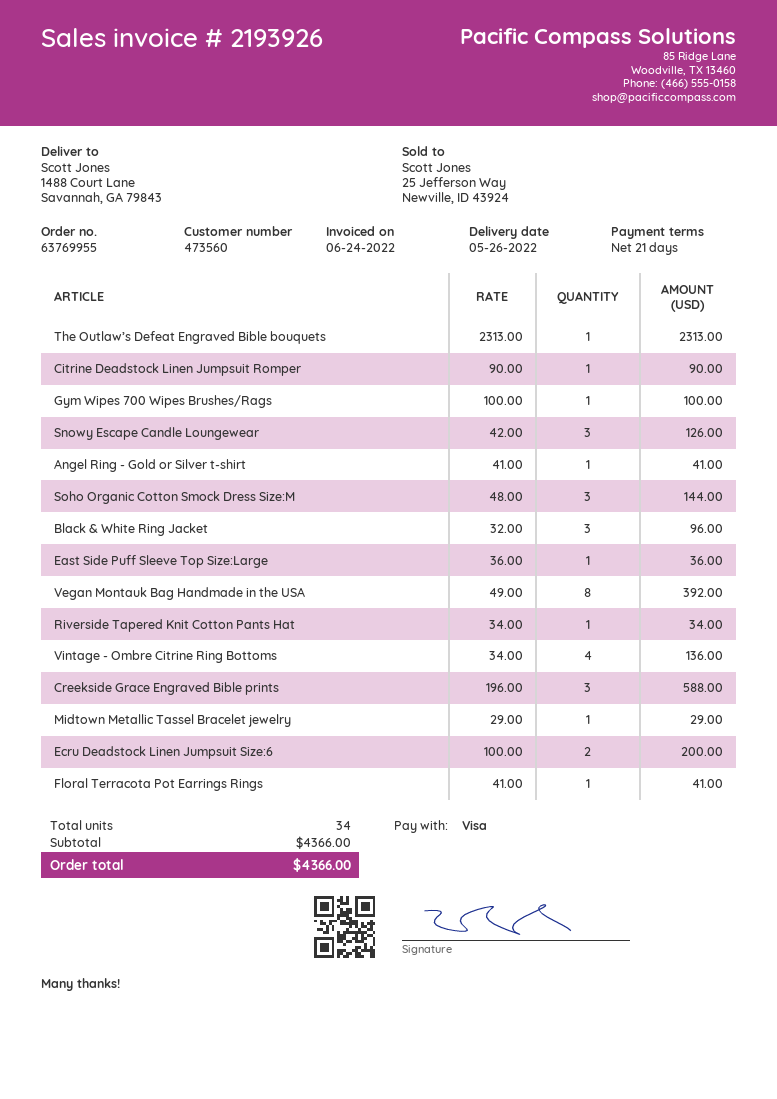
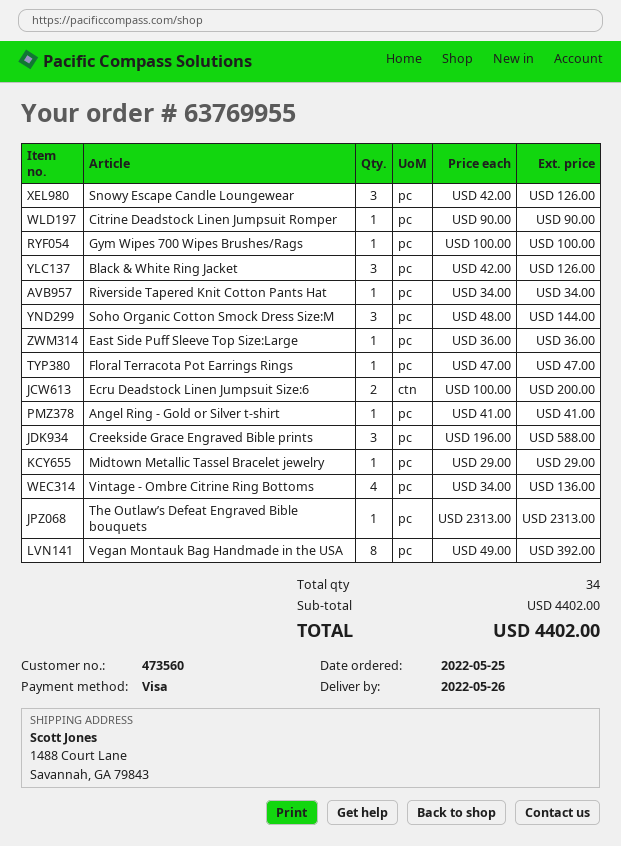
Black & White Ring Jacket: 3 x 32.00 = 96.00 -> 3 x 42.00 = 126.00
Floral Terracota Pot Earrings Rings: 1 x 41.00 = 41.00 -> 1 x 47.00 = 47.00
subtotal: 4366.00 -> 4402.00
total: 4366.00 -> 4402.00

